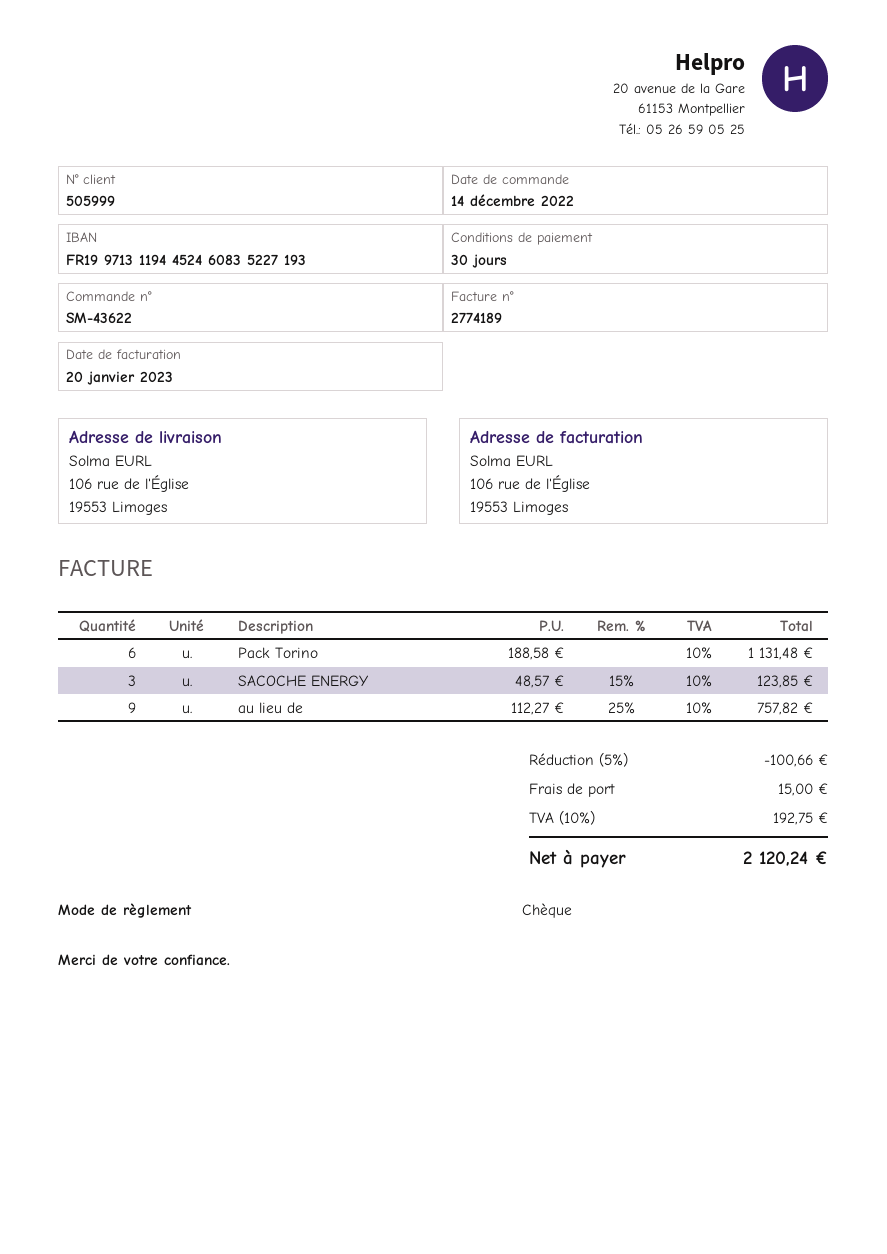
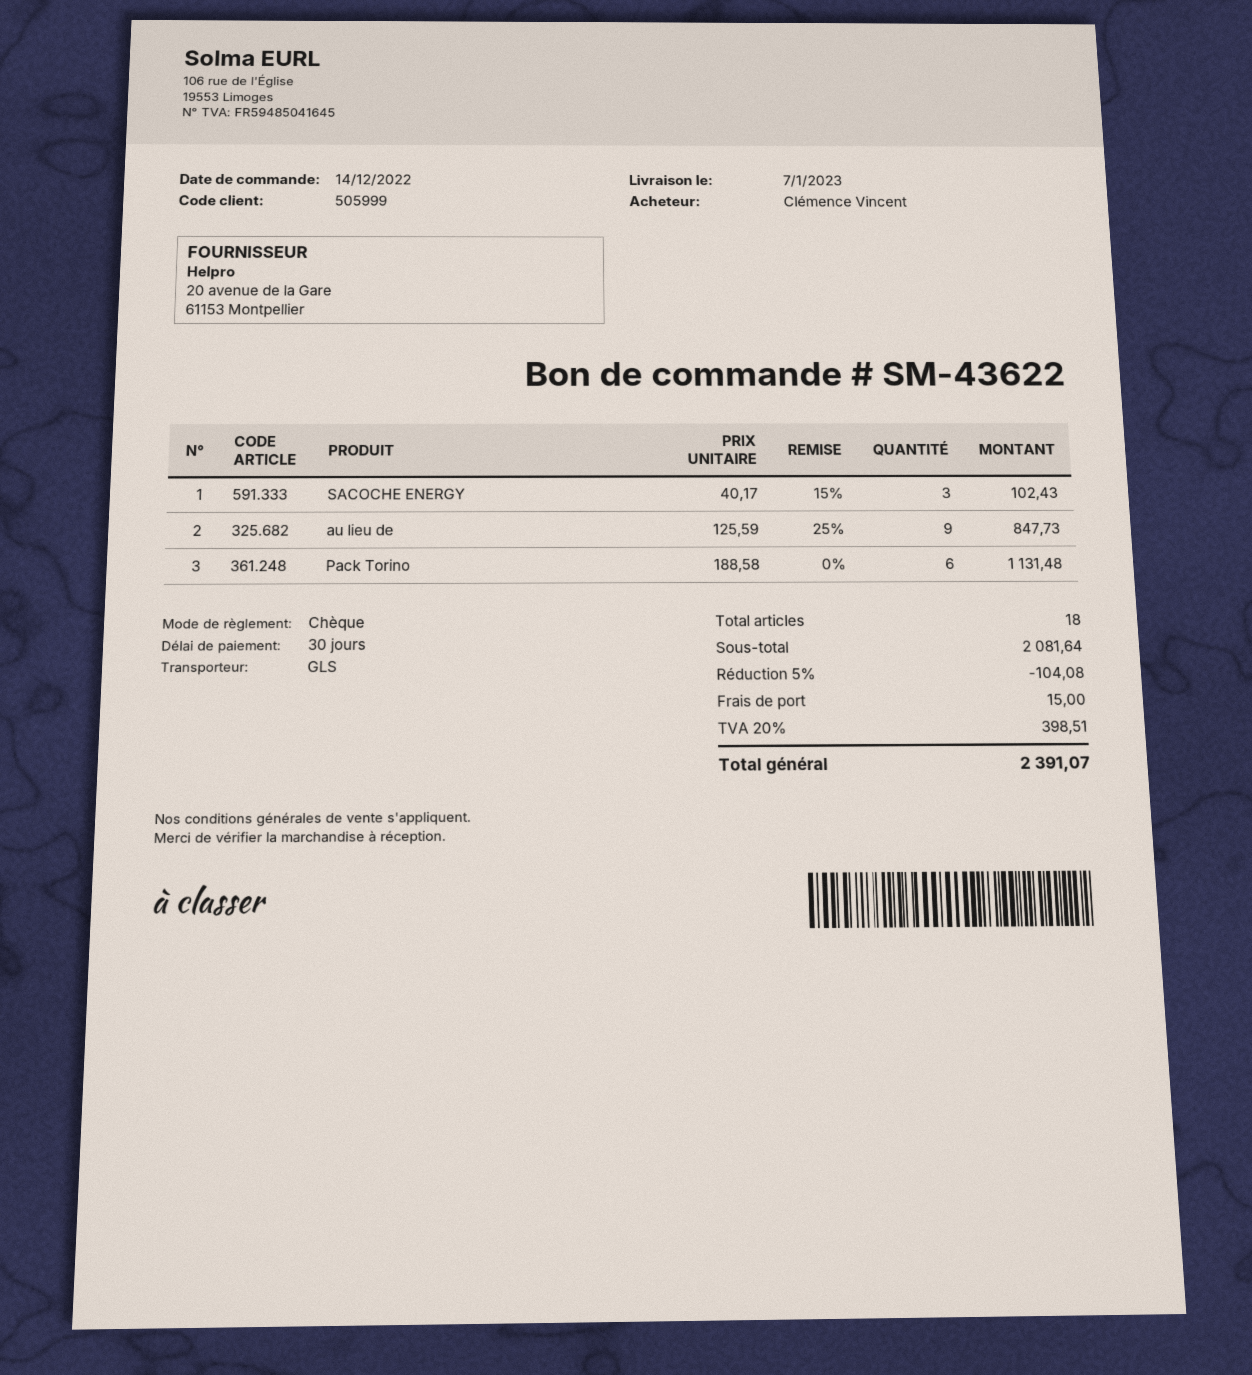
SACOCHE ENERGY: 3 x 48.57 - 15% = 123.85 -> 3 x 40.17 - 15% = 102.43
au lieu de: 9 x 112.27 - 25% = 757.82 -> 9 x 125.59 - 25% = 847.73
discount: 5% = 100.66 -> 5% = 104.08
tax: 10% = 192.75 -> 20% = 398.51
total: 2120.24 -> 2391.07

